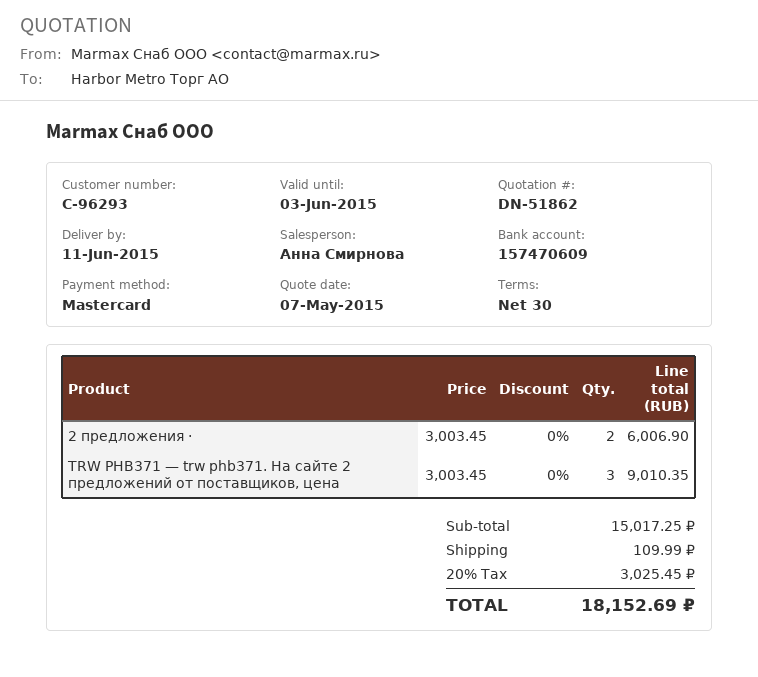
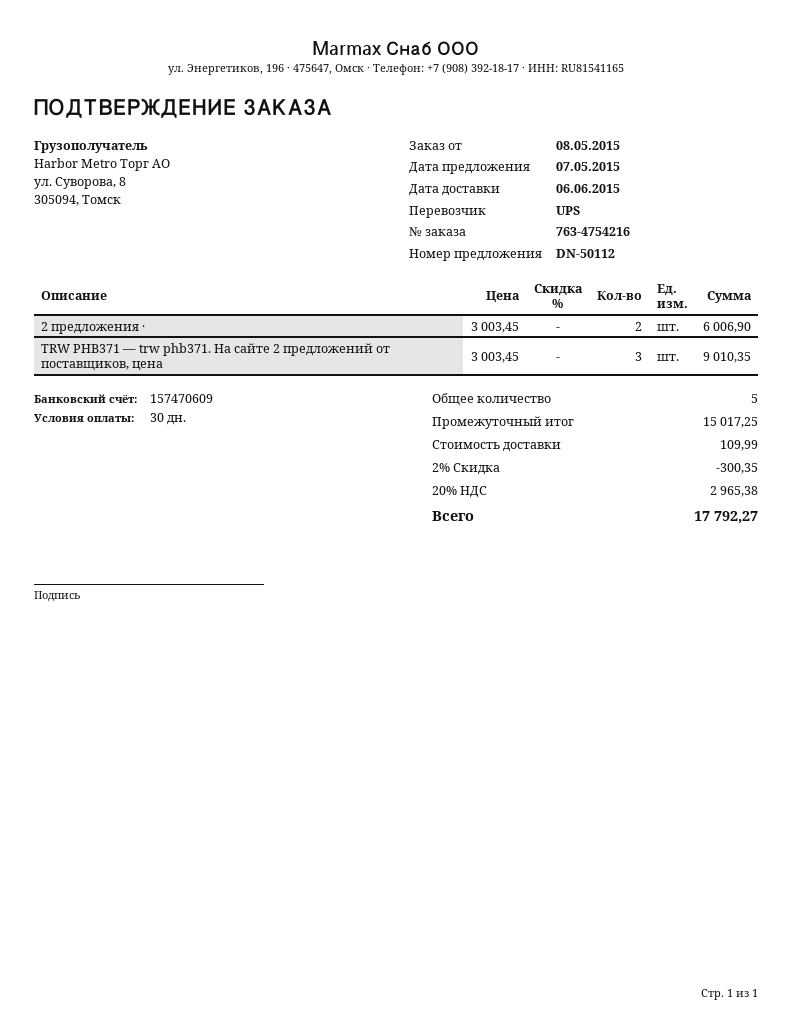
quote number: DN-51862 -> DN-50112
delivery date: 2015-06-11 -> 2015-06-06
discount: none -> 2% = 300.35
tax: 20% = 3025.45 -> 20% = 2965.38
total: 18152.69 -> 17792.27

